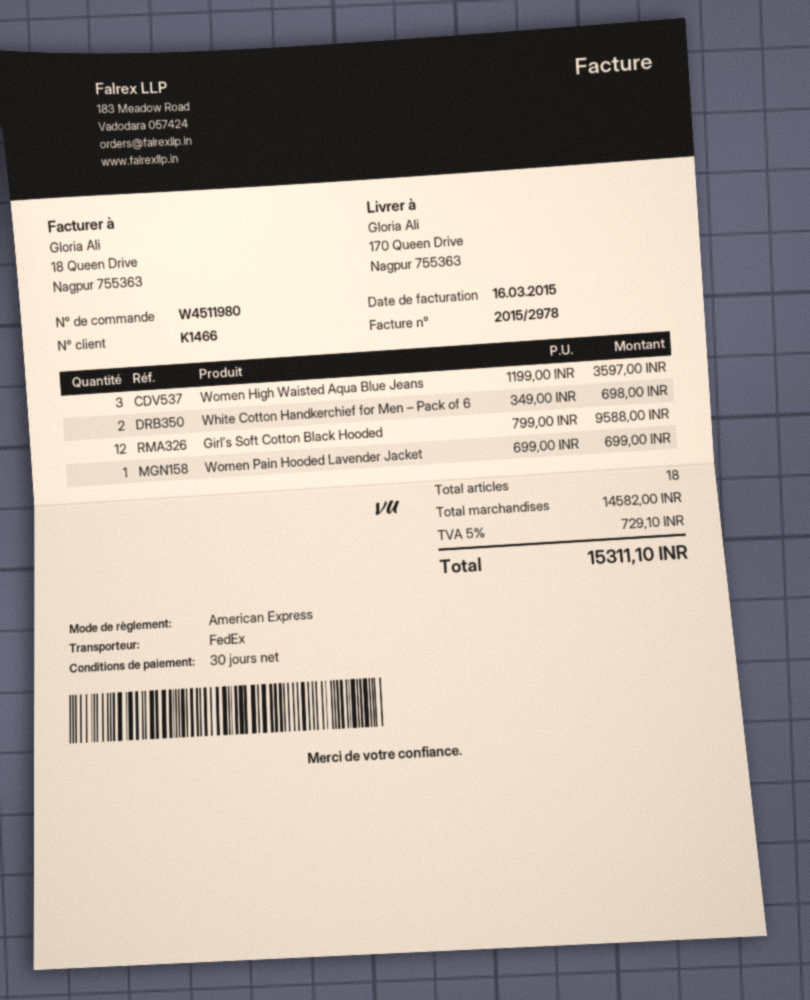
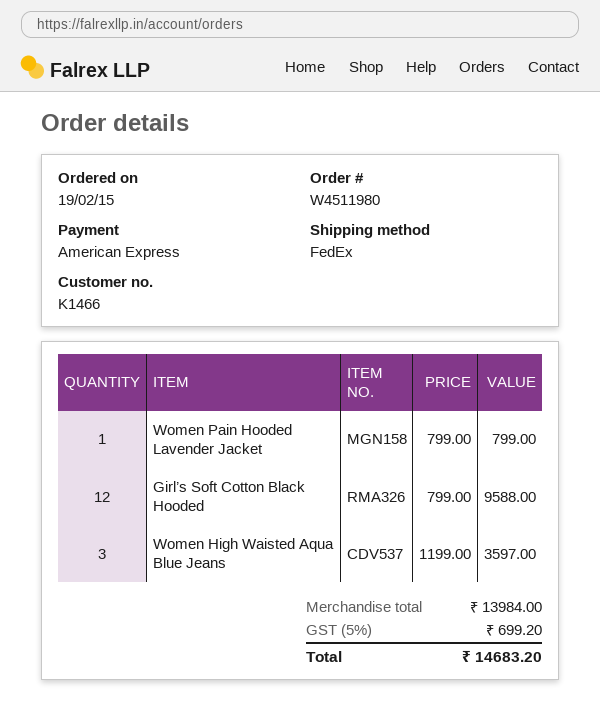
White Cotton Handkerchief for Men – Pack of 6: 2 x 349.00 = 698.00 -> none
Women Pain Hooded Lavender Jacket: 1 x 699.00 = 699.00 -> 1 x 799.00 = 799.00
subtotal: 14582.00 -> 13984.00
tax: 5% = 729.10 -> 5% = 699.20
total: 15311.10 -> 14683.20

